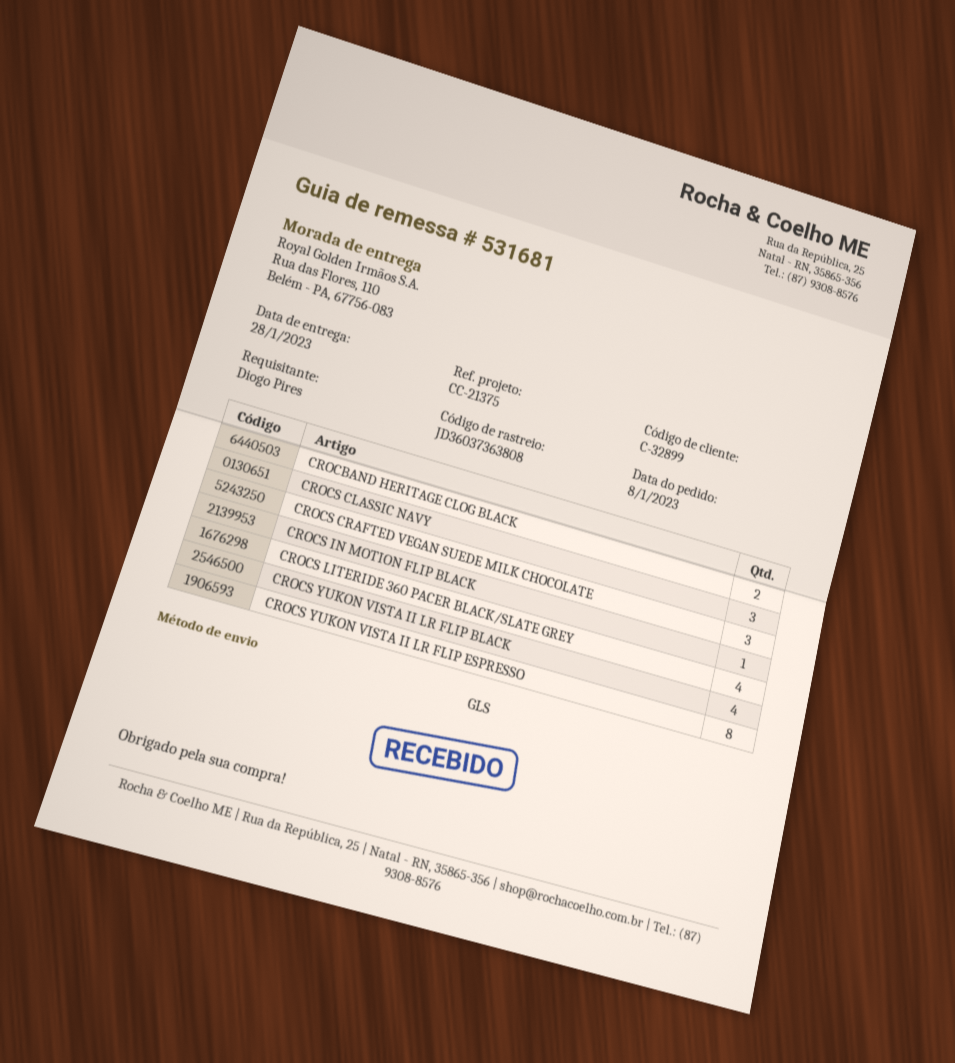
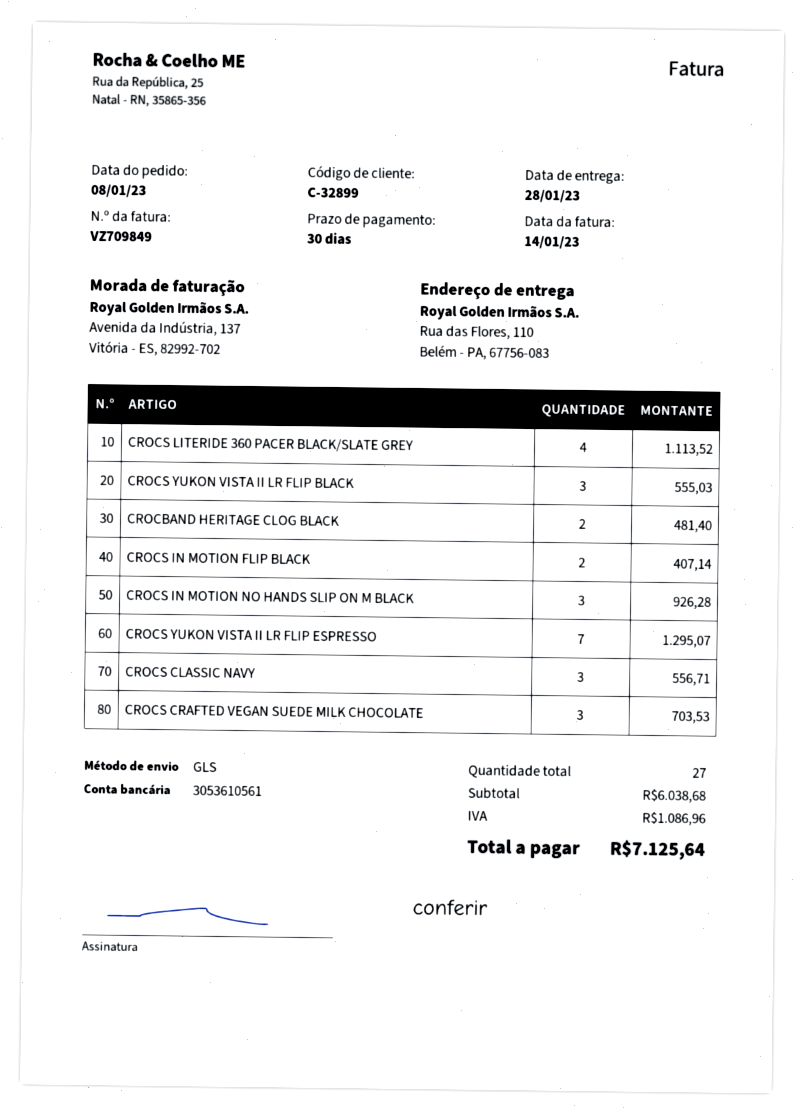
CROCS IN MOTION FLIP BLACK: 1 -> 2
CROCS YUKON VISTA II LR FLIP BLACK: 4 -> 3
CROCS YUKON VISTA II LR FLIP ESPRESSO: 8 -> 7
CROCS IN MOTION NO HANDS SLIP ON M BLACK: none -> 3

